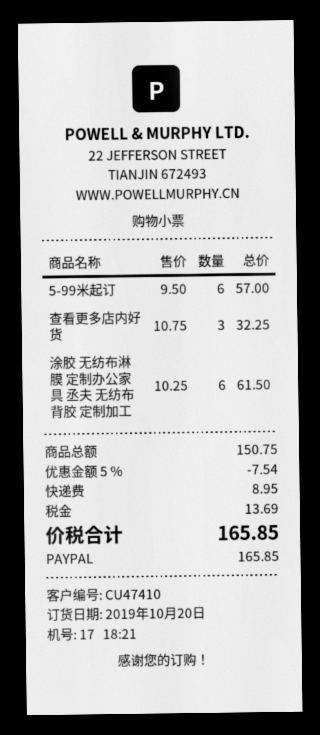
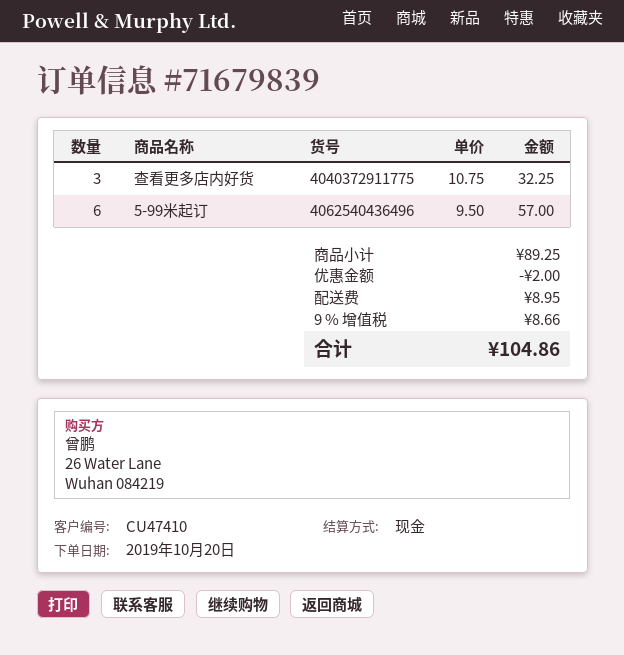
payment method: PayPal -> cash
涂胶 无纺布淋膜 定制办公家具 丞夫 无纺布背胶 定制加工: 6 x 10.25 = 61.50 -> none
subtotal: 150.75 -> 89.25
discount: 7.54 -> 2.00
tax: 13.69 -> 8.66
total: 165.85 -> 104.86

